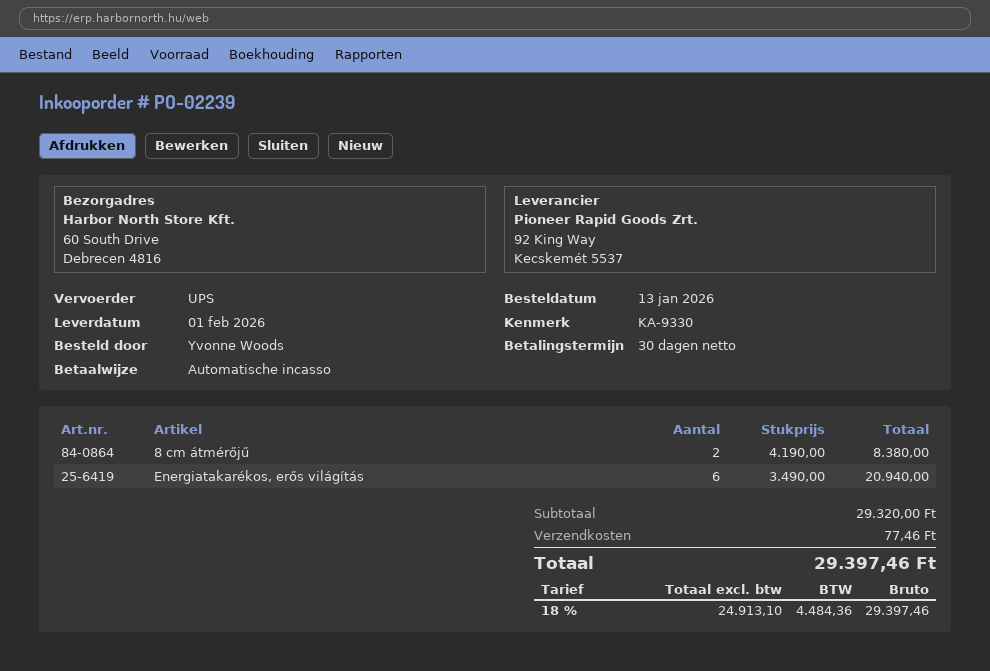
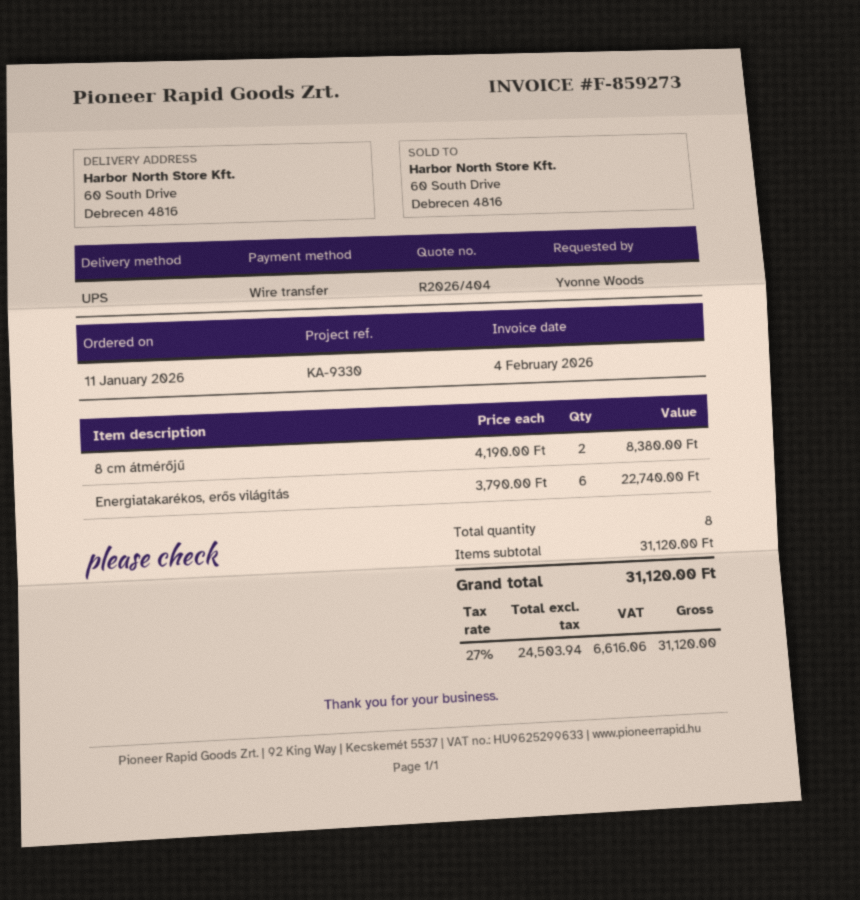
order date: 2026-01-13 -> 2026-01-11
payment method: direct debit -> bank transfer
Energiatakarékos, erős világítás: 6 x 3490.00 = 20940.00 -> 6 x 3790.00 = 22740.00
subtotal: 29320.00 -> 31120.00
shipping: 77.46 -> none
net: 24913.10 -> 24503.94
tax: 18% = 4484.36 -> 27% = 6616.06
total: 29397.46 -> 31120.00

